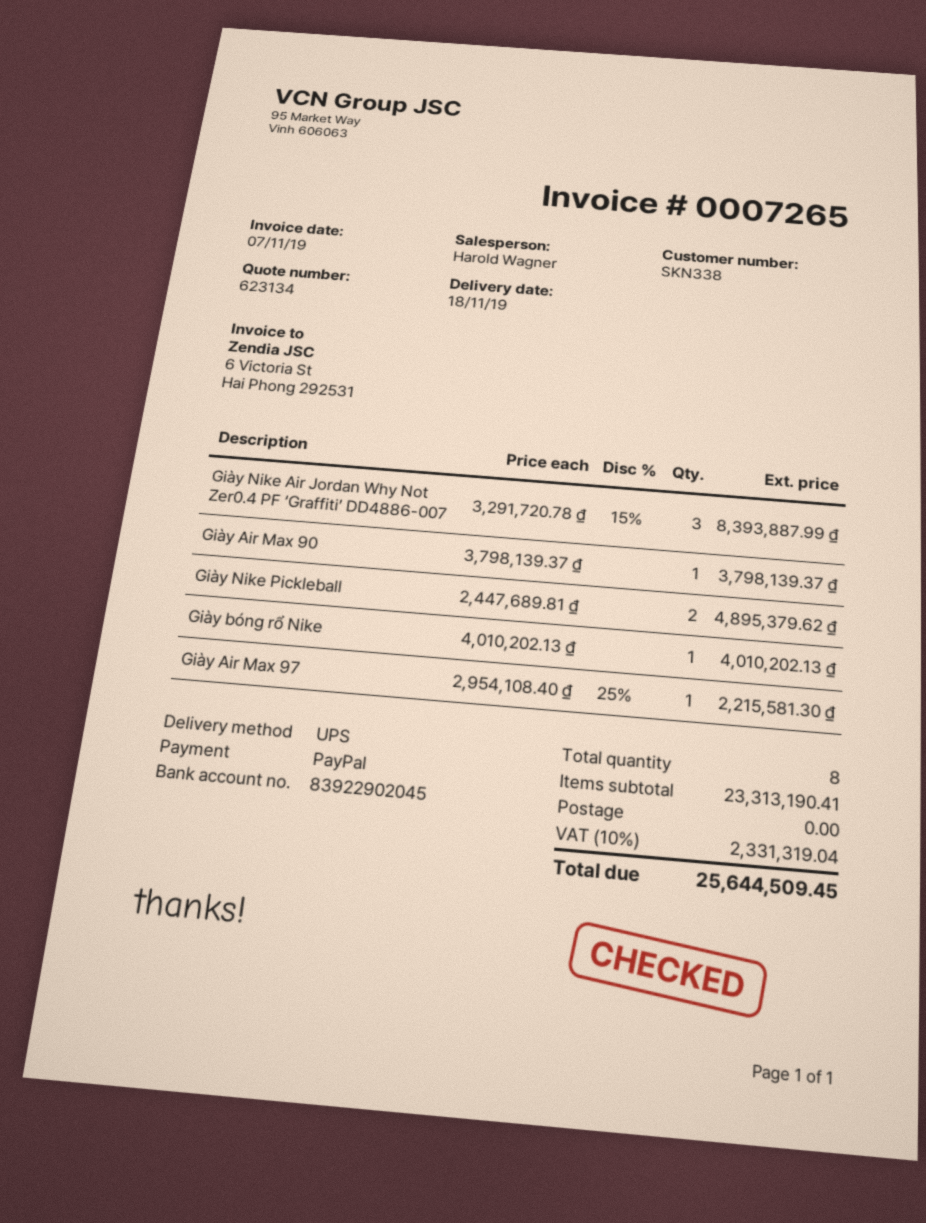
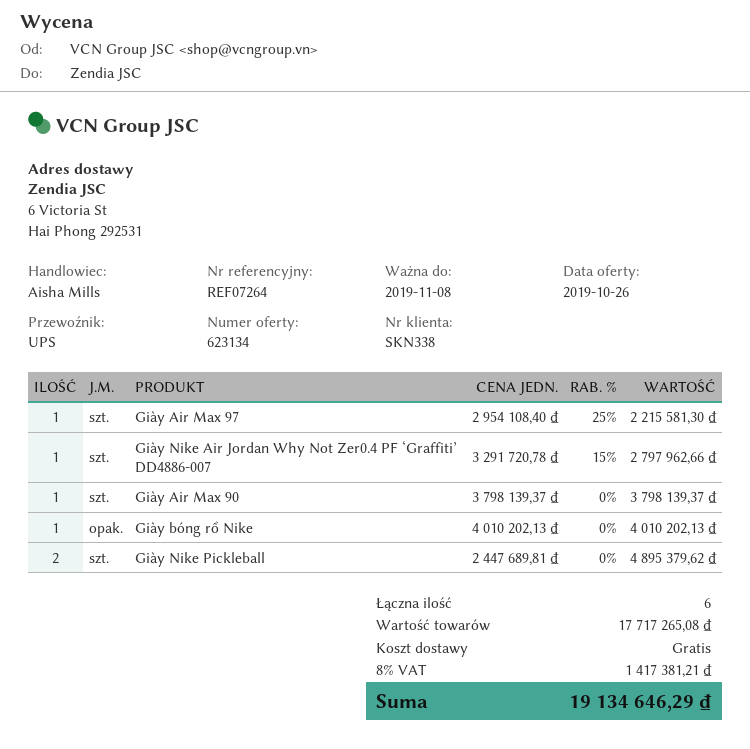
sales rep: Harold Wagner -> Aisha Mills
Giày Nike Air Jordan Why Not Zer0.4 PF ‘Graffiti’ DD4886-007: 3 x 3291720.78 - 15% = 8393887.99 -> 1 x 3291720.78 - 15% = 2797962.66
total quantity: 8 -> 6
subtotal: 23313190.41 -> 17717265.08
tax: 10% = 2331319.04 -> 8% = 1417381.21
total: 25644509.45 -> 19134646.29

